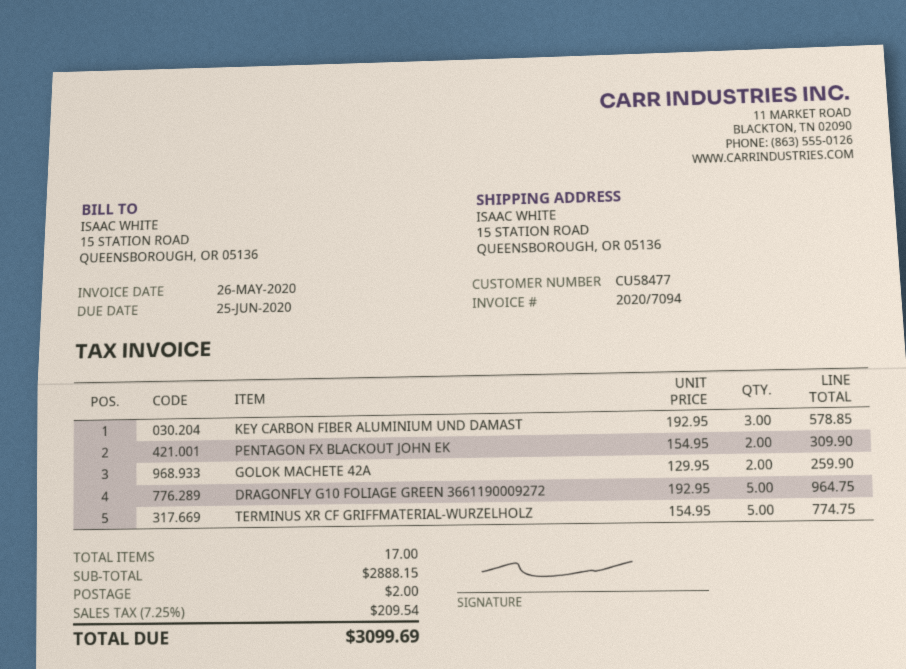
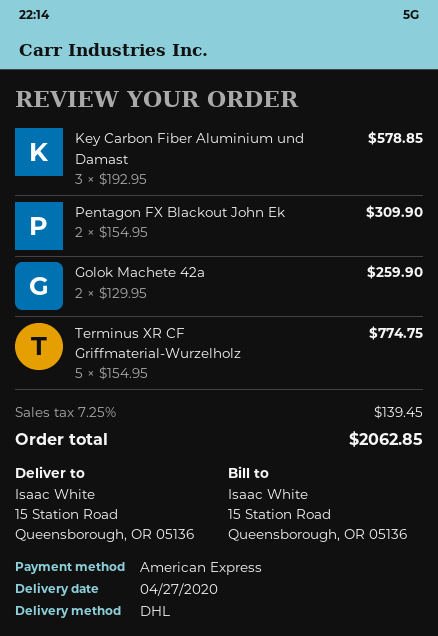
DRAGONFLY G10 FOLIAGE GREEN 3661190009272: 5 x 192.95 = 964.75 -> none
shipping: 2.00 -> none
tax: 7.25% = 209.54 -> 7.25% = 139.45
total: 3099.69 -> 2062.85

